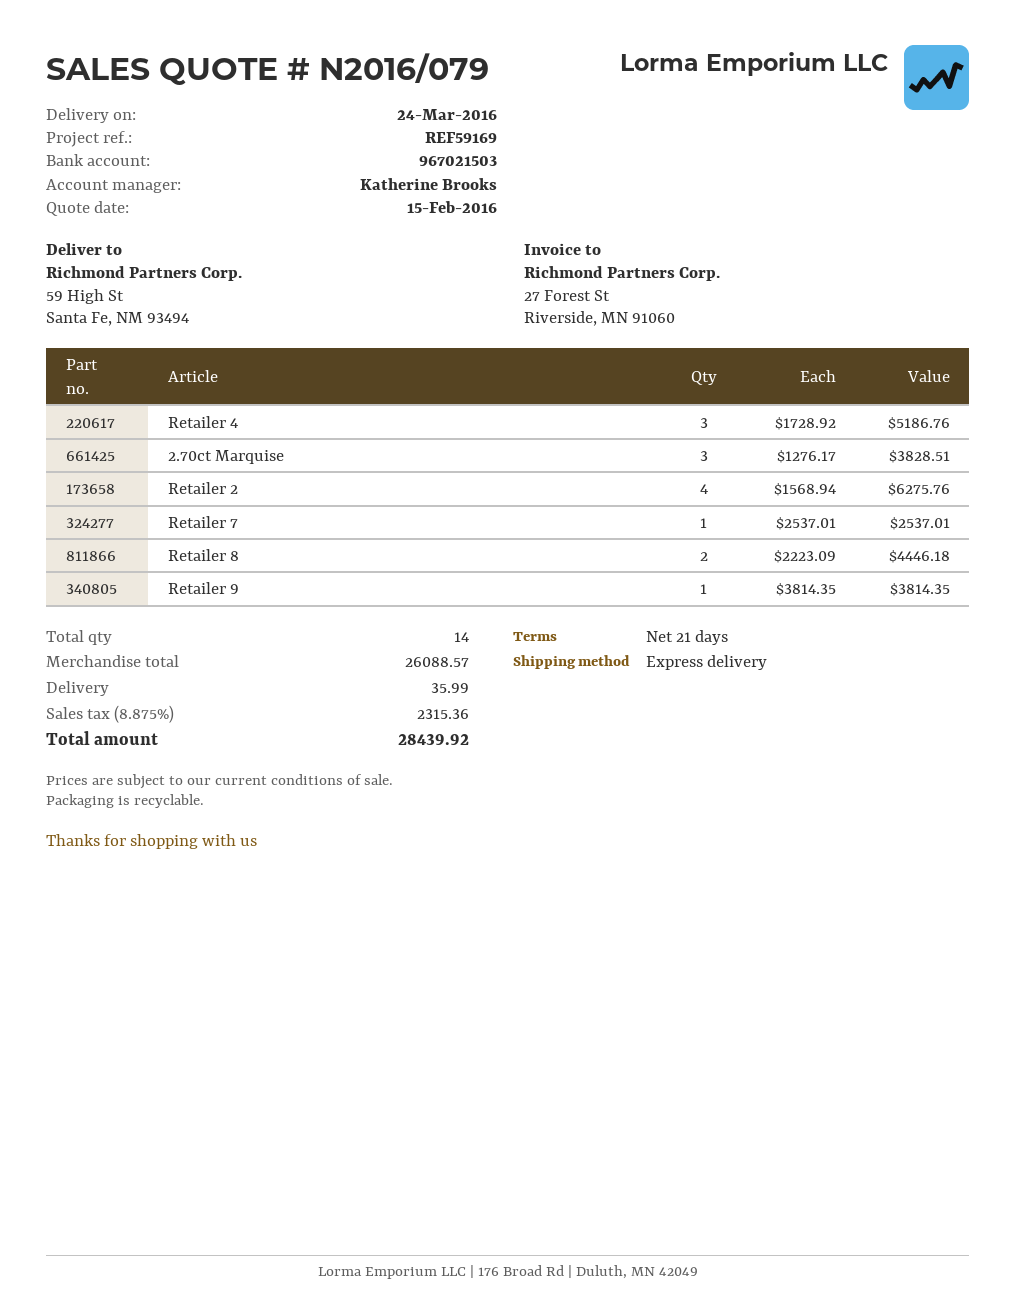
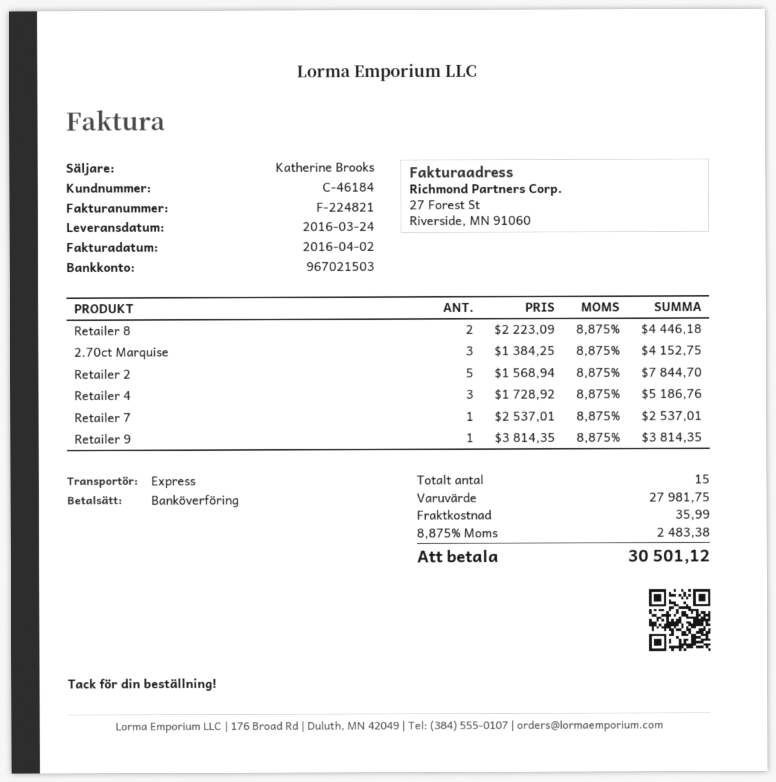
2.70ct Marquise: 3 x 1276.17 = 3828.51 -> 3 x 1384.25 = 4152.75
Retailer 2: 4 x 1568.94 = 6275.76 -> 5 x 1568.94 = 7844.70
total quantity: 14 -> 15
subtotal: 26088.57 -> 27981.75
tax: 8.875% = 2315.36 -> 8.875% = 2483.38
total: 28439.92 -> 30501.12

